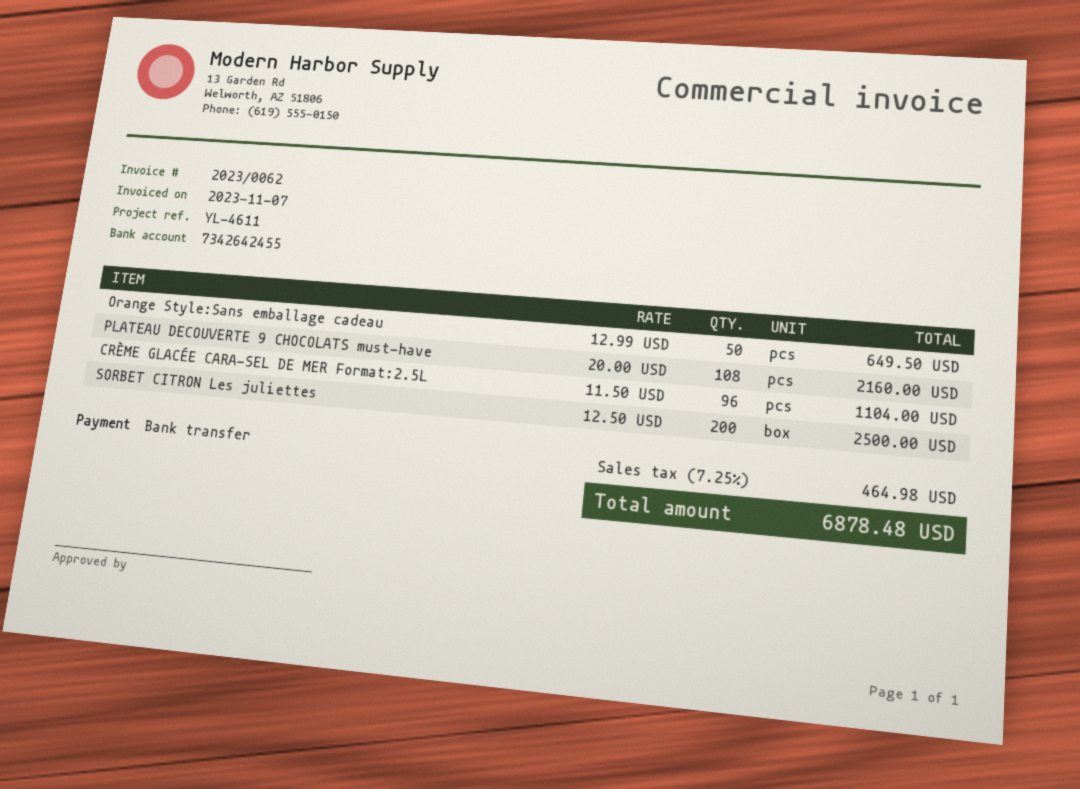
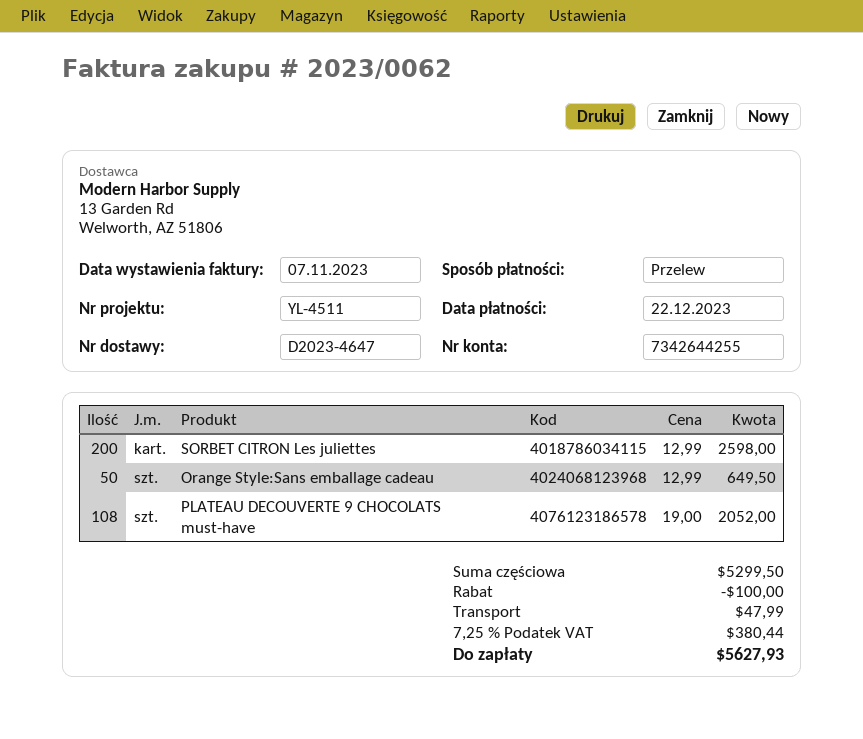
reference: YL-4611 -> YL-4511
bank account: 7342642455 -> 7342644255
PLATEAU DECOUVERTE 9 CHOCOLATS must-have: 108 x 20.00 = 2160.00 -> 108 x 19.00 = 2052.00
CRÈME GLACÉE CARA-SEL DE MER Format:2.5L: 96 x 11.50 = 1104.00 -> none
SORBET CITRON Les juliettes: 200 x 12.50 = 2500.00 -> 200 x 12.99 = 2598.00
discount: none -> 100.00
shipping: none -> 47.99
tax: 7.25% = 464.98 -> 7.25% = 380.44
total: 6878.48 -> 5627.93

